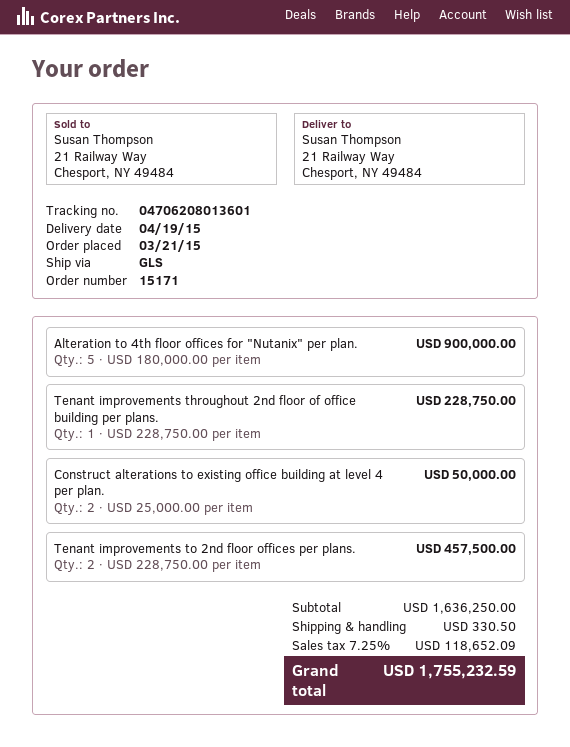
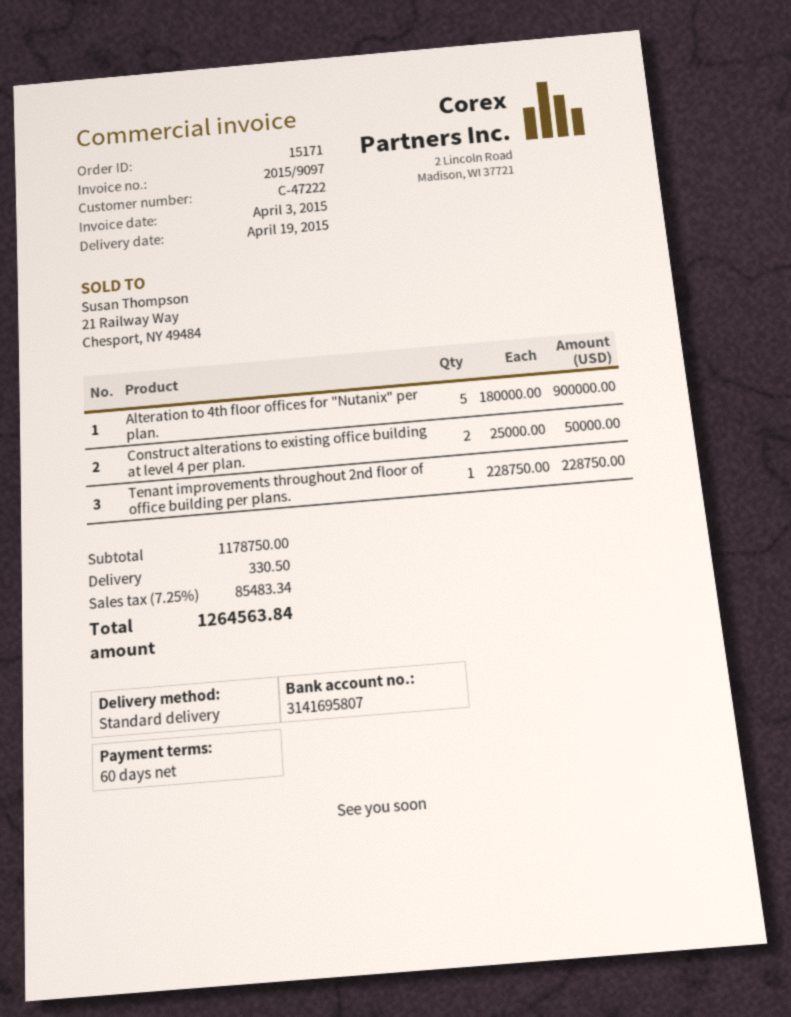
shipping method: GLS -> standard
Tenant improvements to 2nd floor offices per plans.: 2 x 228750.00 = 457500.00 -> none
subtotal: 1636250.00 -> 1178750.00
tax: 7.25% = 118652.09 -> 7.25% = 85483.34
total: 1755232.59 -> 1264563.84

